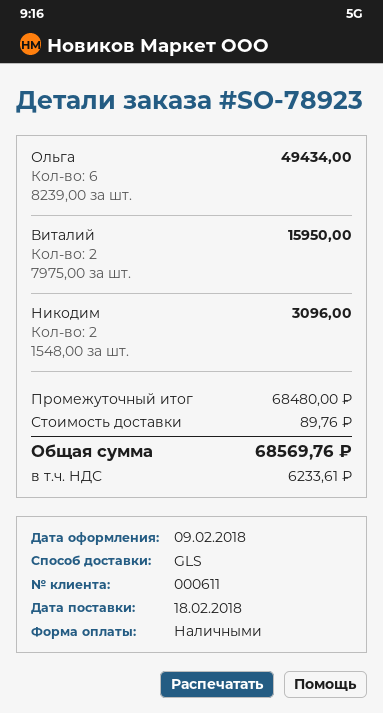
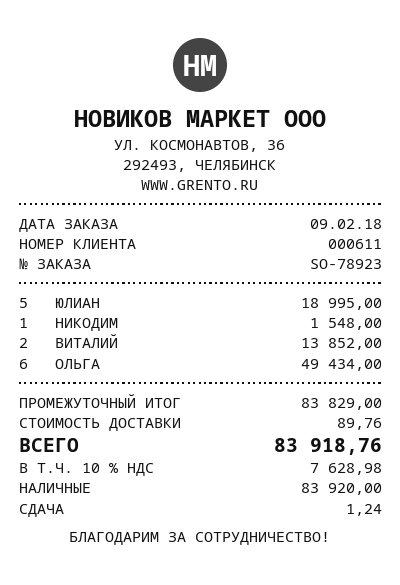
Виталий: 2 for 15950.00 -> 2 for 13852.00
Никодим: 2 for 3096.00 -> 1 for 1548.00
ЮЛИАН: none -> 5 for 18995.00
subtotal: 68480.00 -> 83829.00
tax: 6233.61 -> 7628.98
total: 68569.76 -> 83918.76

